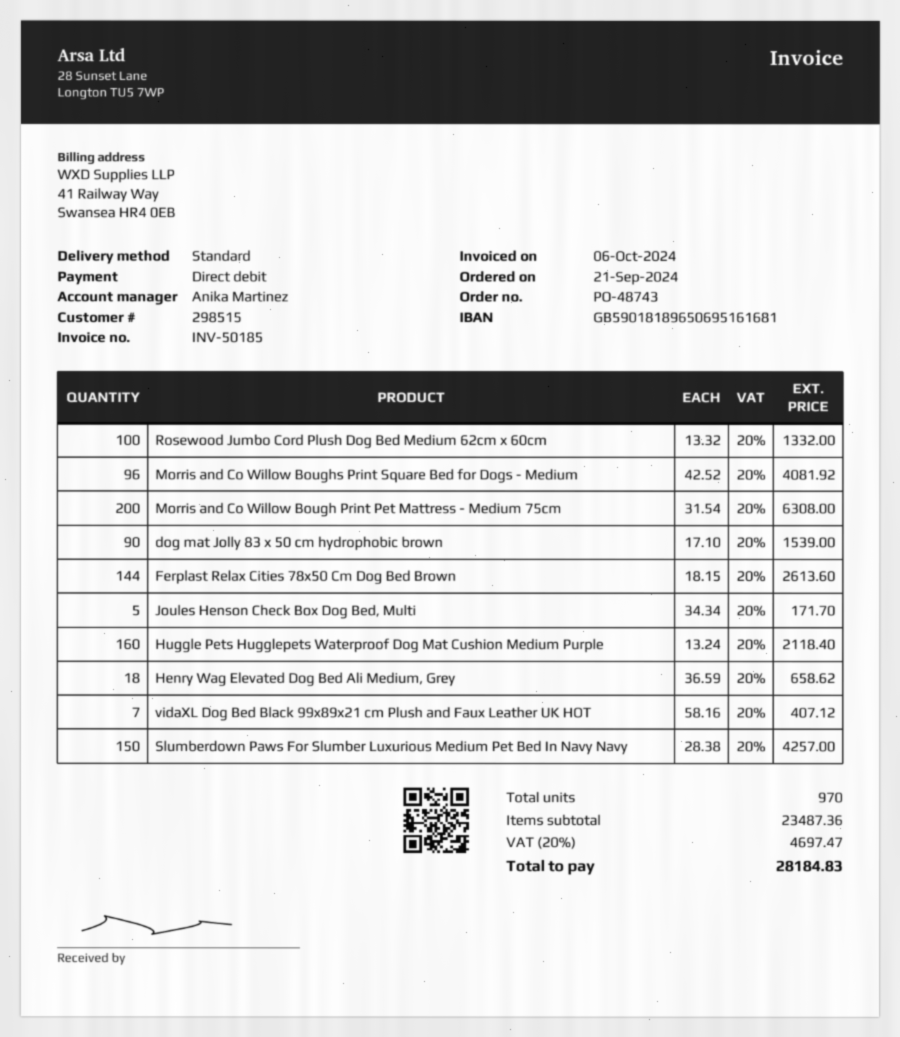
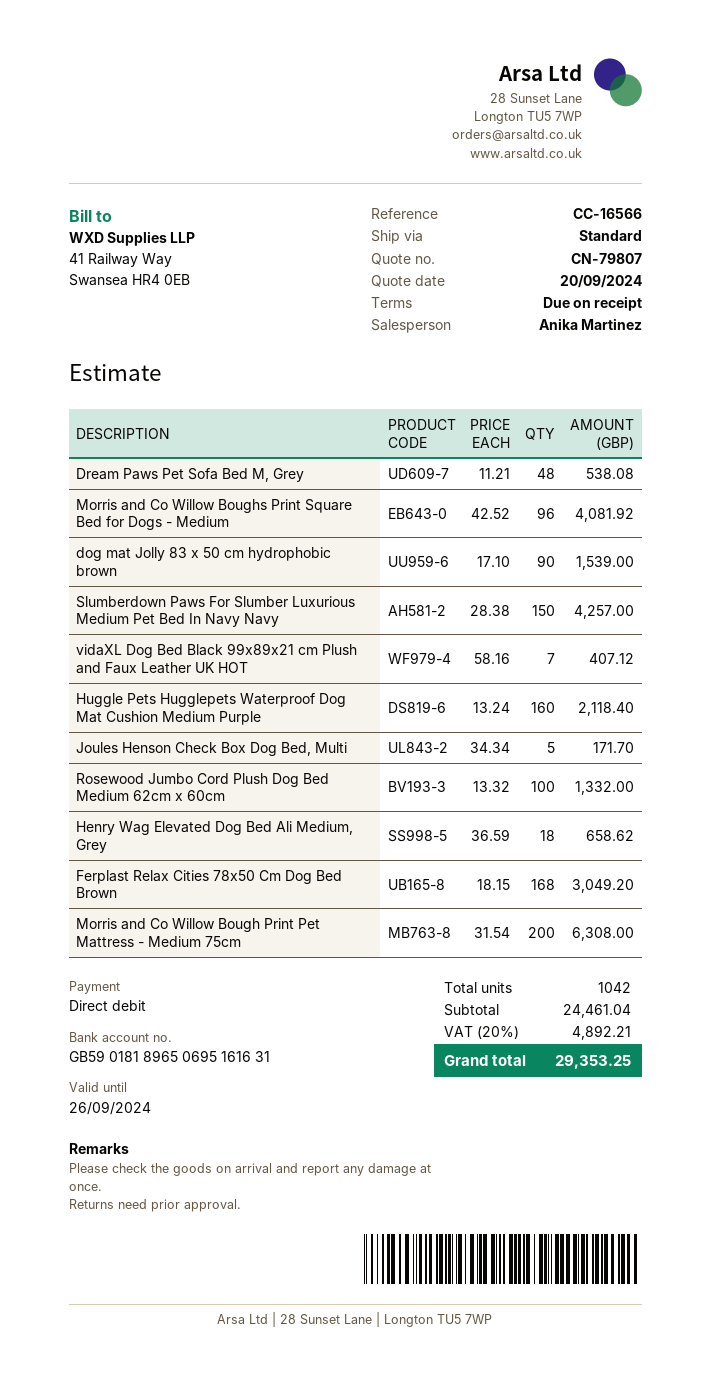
bank account: GB59018189650695161681 -> GB59018189650695161631
Ferplast Relax Cities 78x50 Cm Dog Bed Brown: 144 x 18.15 = 2613.60 -> 168 x 18.15 = 3049.20
Dream Paws Pet Sofa Bed M, Grey: none -> 48 x 11.21 = 538.08
total quantity: 970 -> 1042
subtotal: 23487.36 -> 24461.04
tax: 20% = 4697.47 -> 20% = 4892.21
total: 28184.83 -> 29353.25

